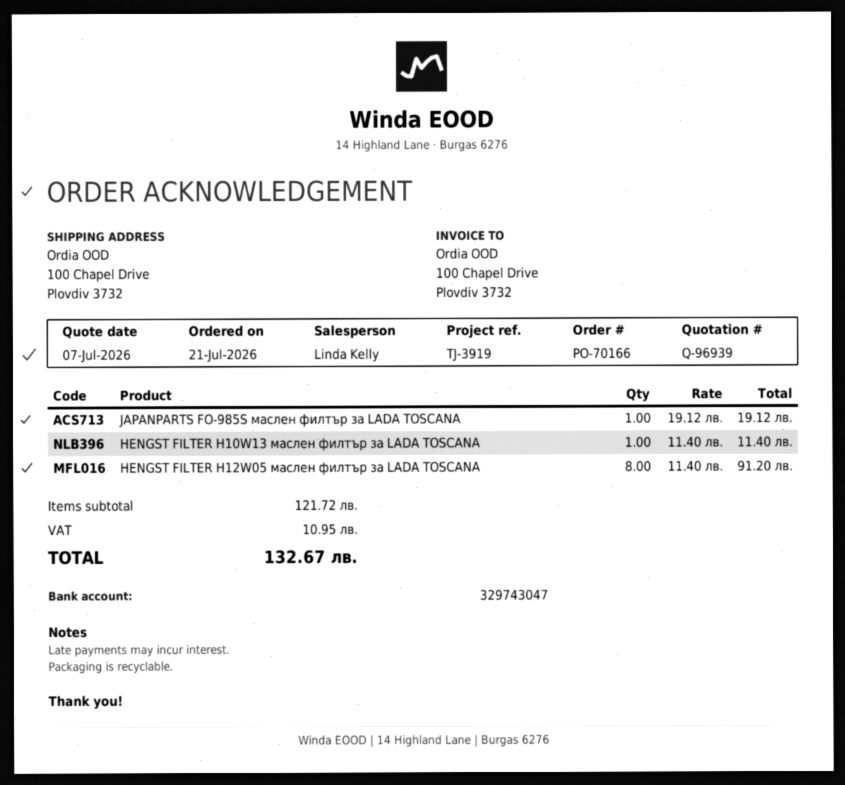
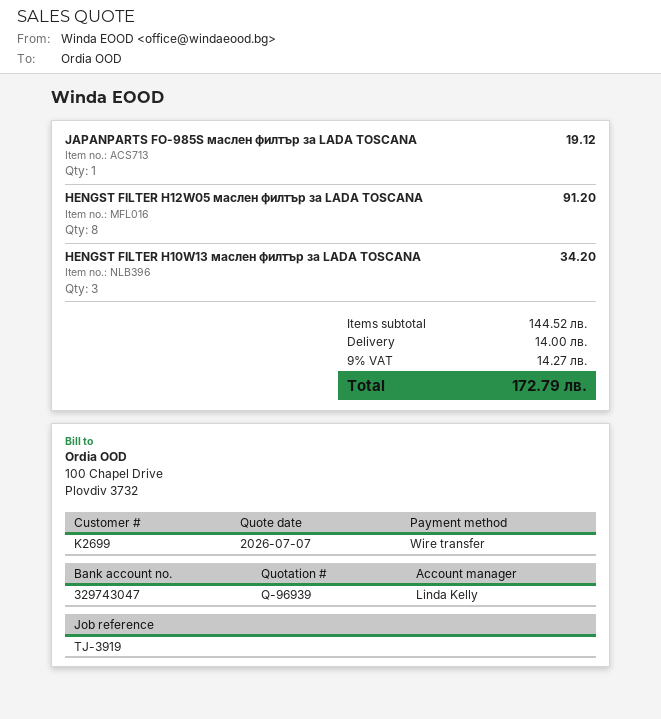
HENGST FILTER H10W13 маслен филтър за LADA TOSCANA: 1 for 11.40 -> 3 for 34.20
subtotal: 121.72 -> 144.52
shipping: none -> 14.00
tax: 10.95 -> 14.27
total: 132.67 -> 172.79

